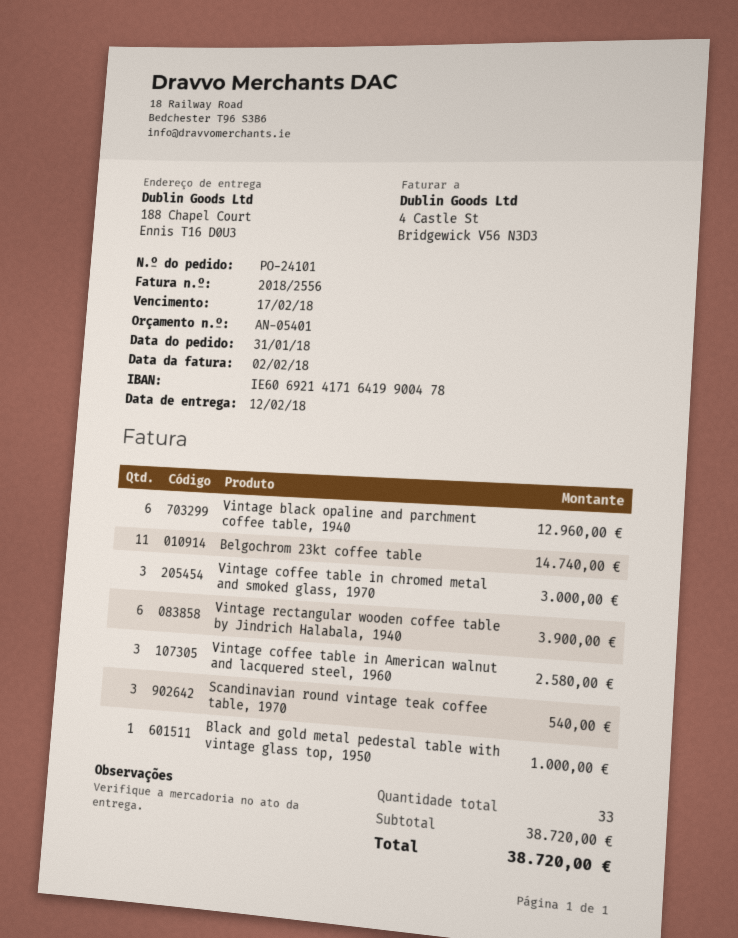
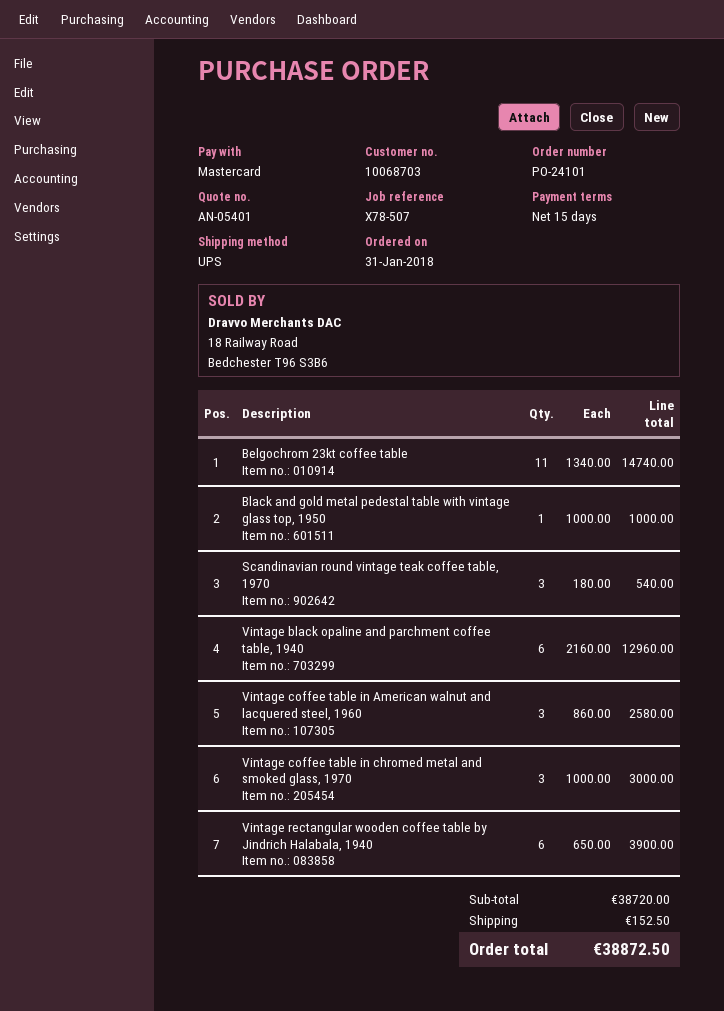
shipping: none -> 152.50
total: 38720.00 -> 38872.50

